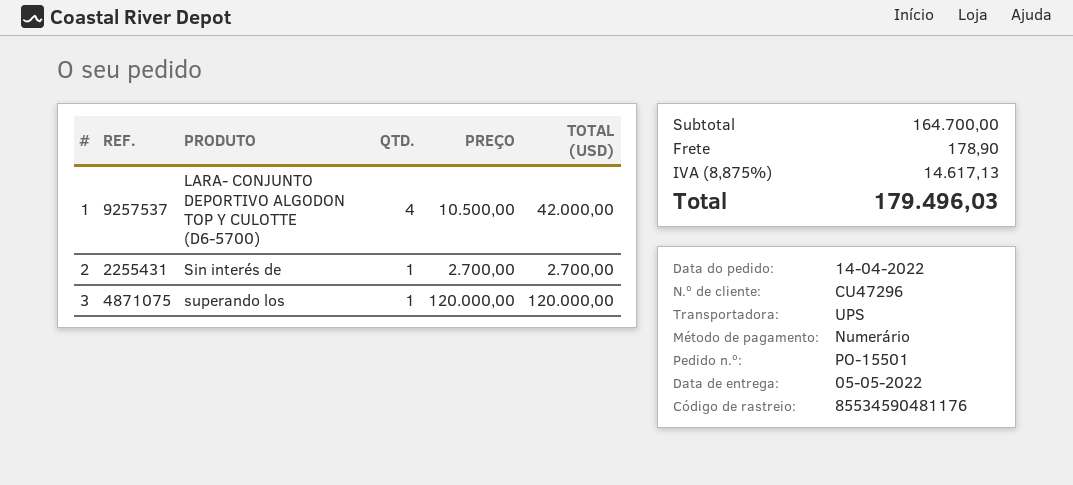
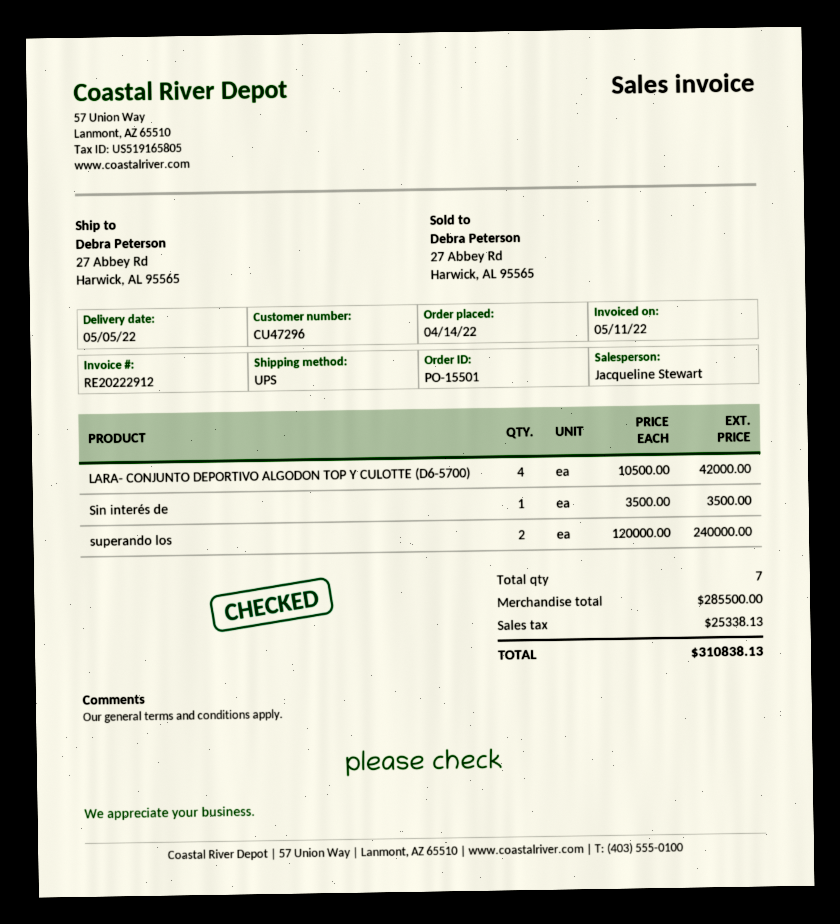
Sin interés de: 1 x 2700.00 = 2700.00 -> 1 x 3500.00 = 3500.00
superando los: 1 x 120000.00 = 120000.00 -> 2 x 120000.00 = 240000.00
subtotal: 164700.00 -> 285500.00
shipping: 178.90 -> none
tax: 14617.13 -> 25338.13
total: 179496.03 -> 310838.13

